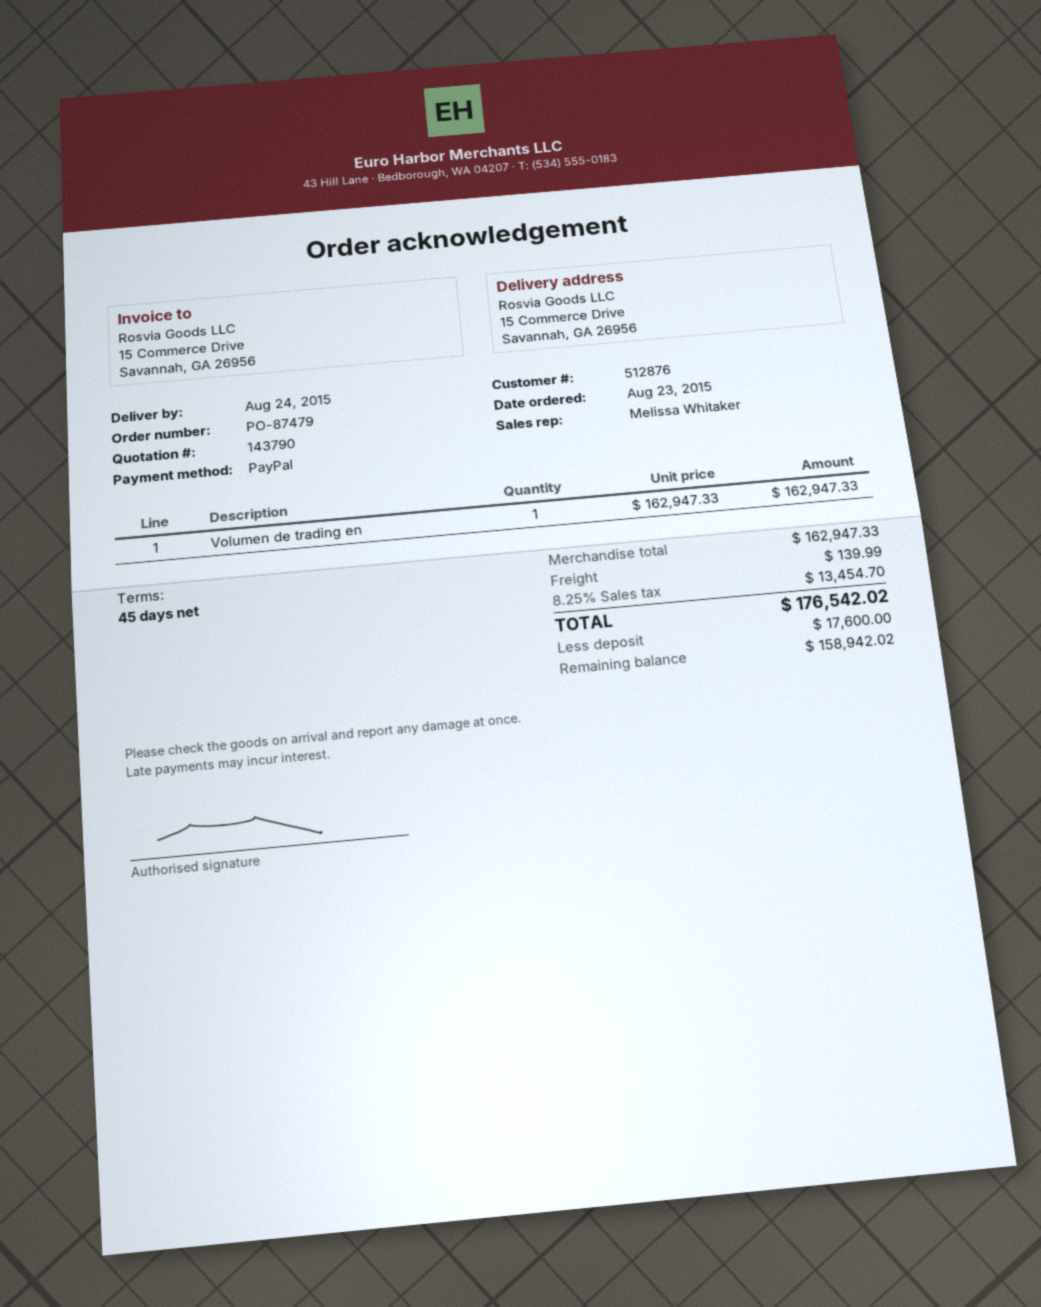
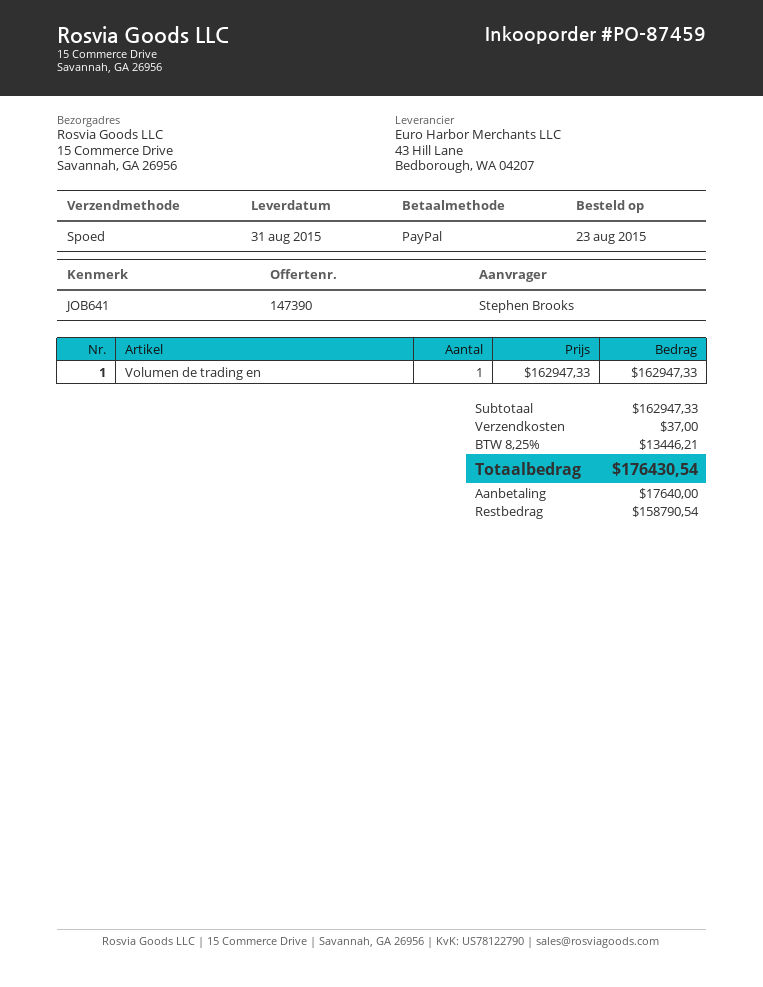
quote number: 143790 -> 147390
order number: PO-87479 -> PO-87459
delivery date: 2015-08-24 -> 2015-08-31
shipping: 139.99 -> 37.00
tax: 8.25% = 13454.70 -> 8.25% = 13446.21
total: 176542.02 -> 176430.54
deposit: 17600.00 -> 17640.00
balance: 158942.02 -> 158790.54

